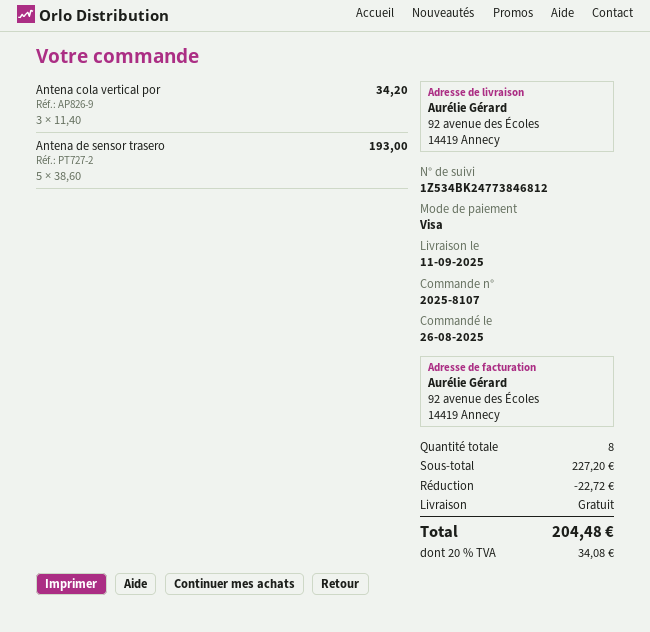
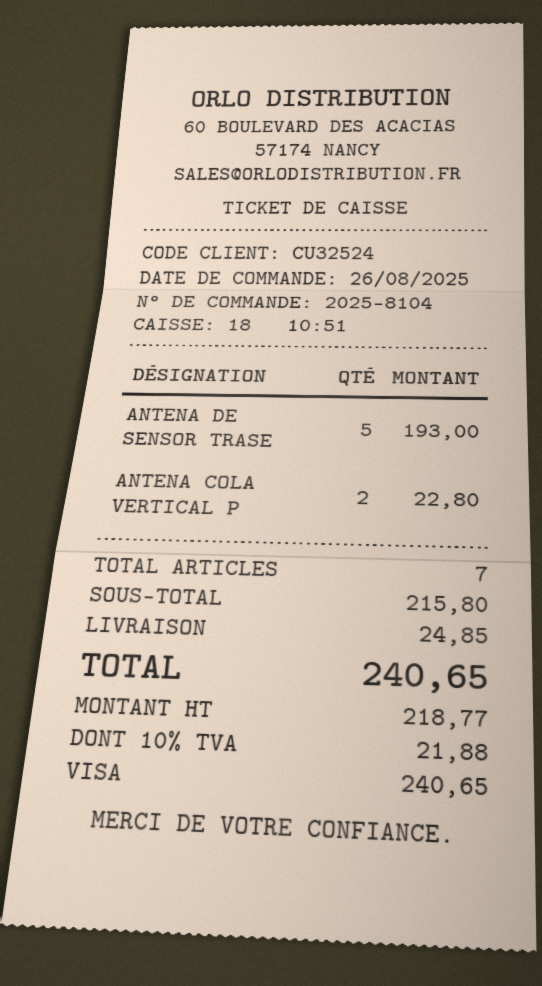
order number: 2025-8107 -> 2025-8104
Antena cola vertical por: 3 for 34.20 -> 2 for 22.80
total quantity: 8 -> 7
subtotal: 227.20 -> 215.80
discount: 22.72 -> none
shipping: 0.00 -> 24.85
tax: 20% = 34.08 -> 10% = 21.88
total: 204.48 -> 240.65

